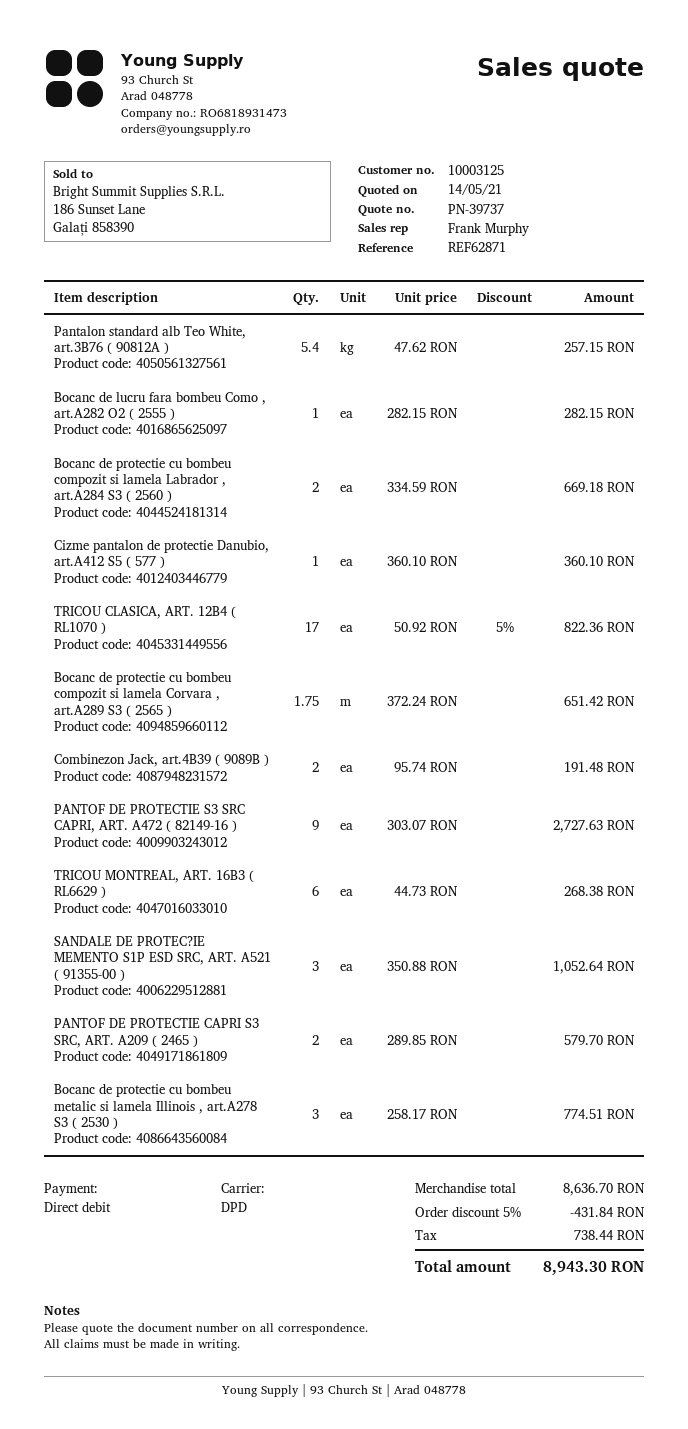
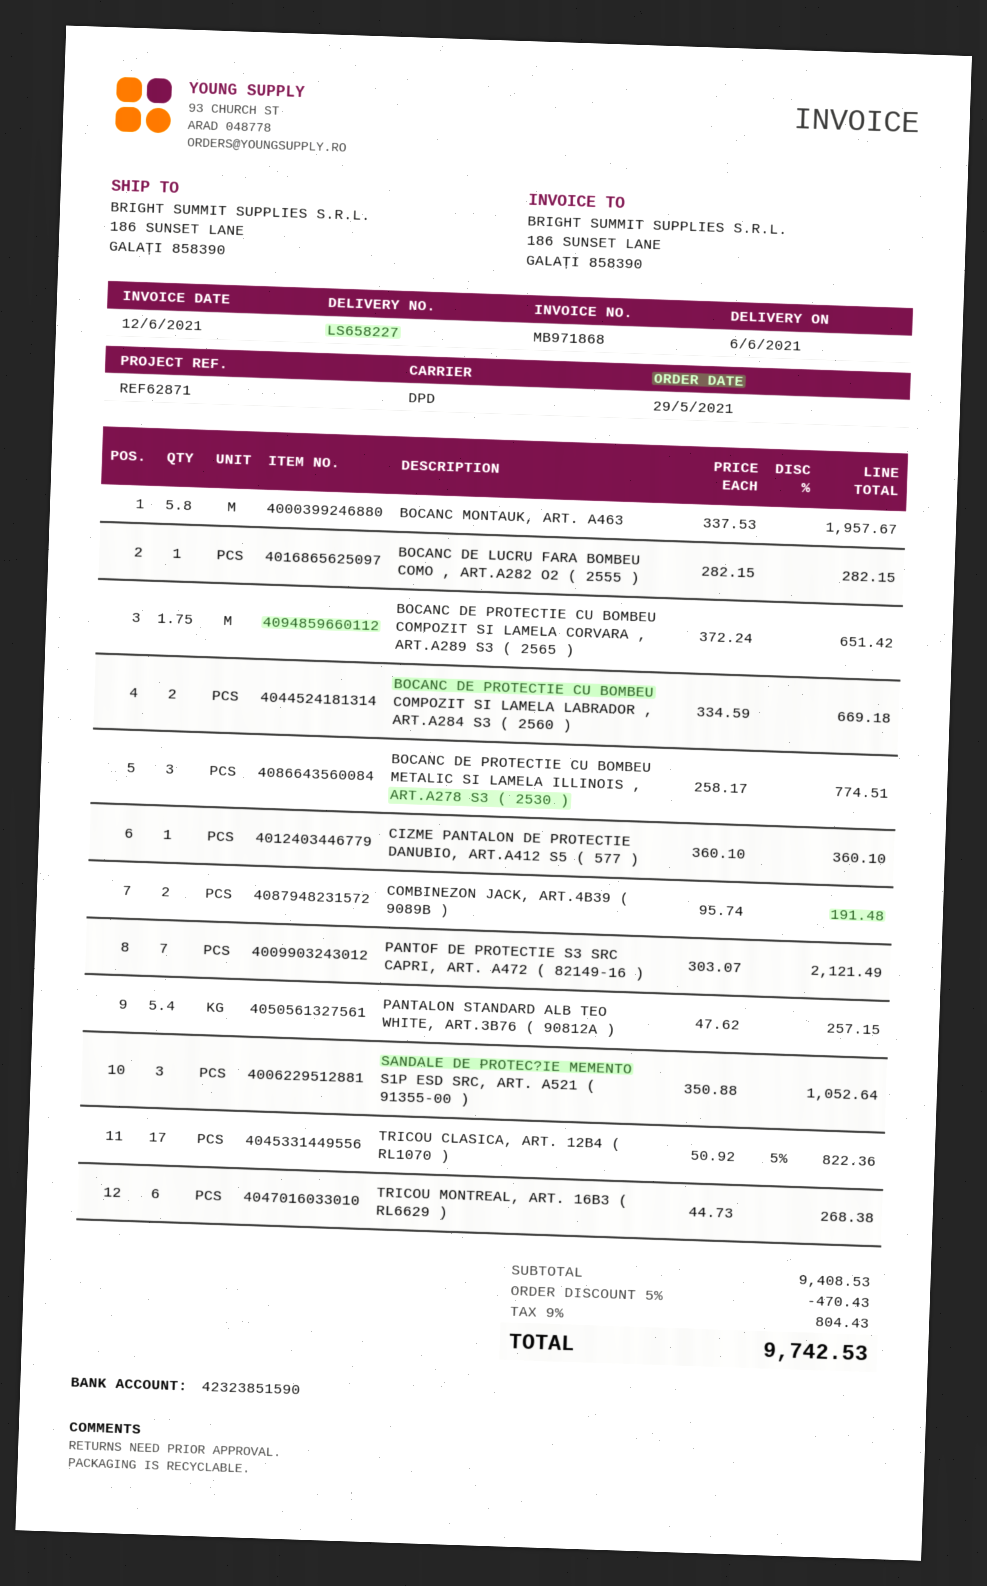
PANTOF DE PROTECTIE S3 SRC CAPRI, ART. A472 ( 82149-16 ): 9 x 303.07 = 2727.63 -> 7 x 303.07 = 2121.49
PANTOF DE PROTECTIE CAPRI S3 SRC, ART. A209 ( 2465 ): 2 x 289.85 = 579.70 -> none
BOCANC MONTAUK, ART. A463: none -> 5.8 x 337.53 = 1957.67
subtotal: 8636.70 -> 9408.53
discount: 5% = 431.84 -> 5% = 470.43
tax: 738.44 -> 804.43
total: 8943.30 -> 9742.53

